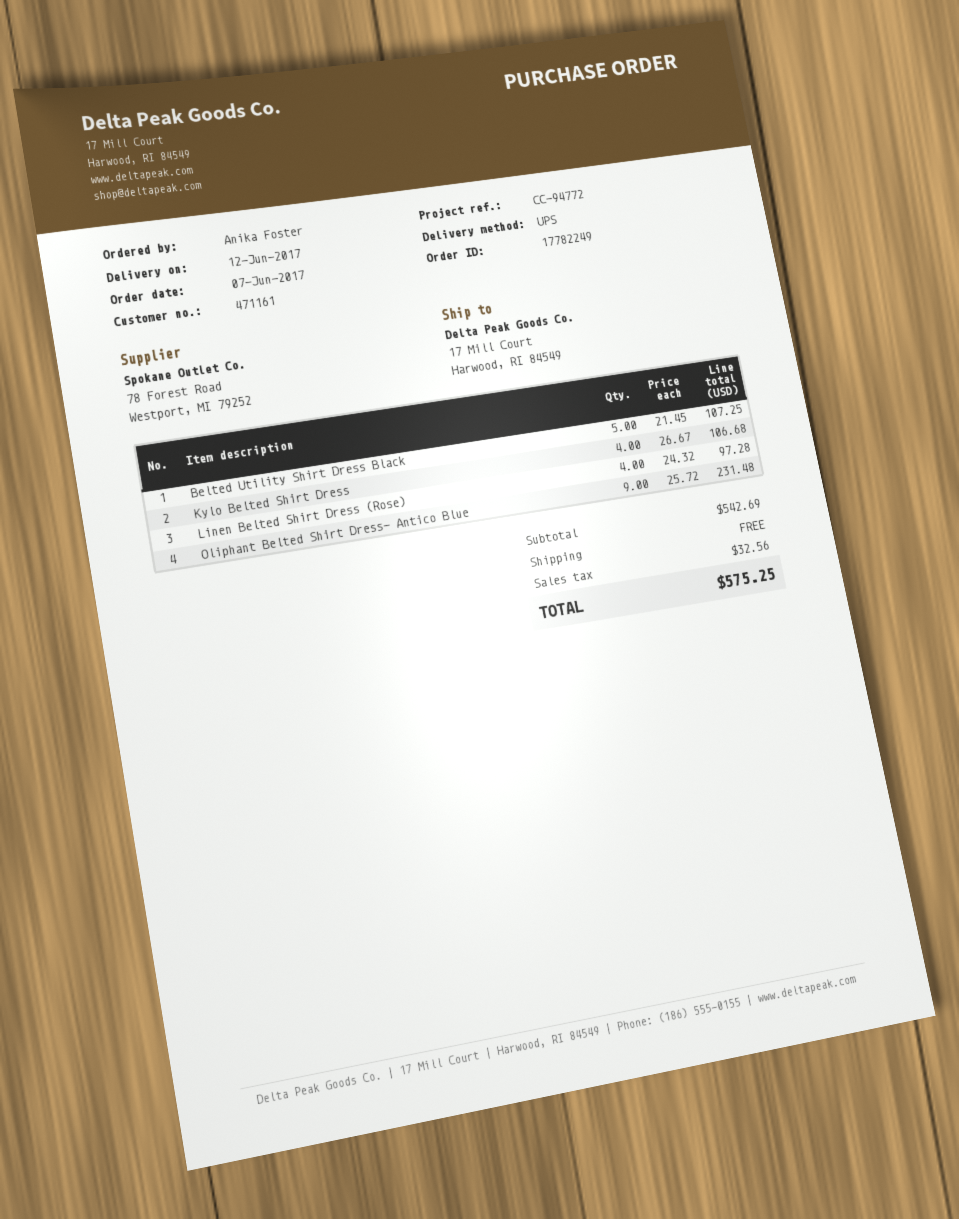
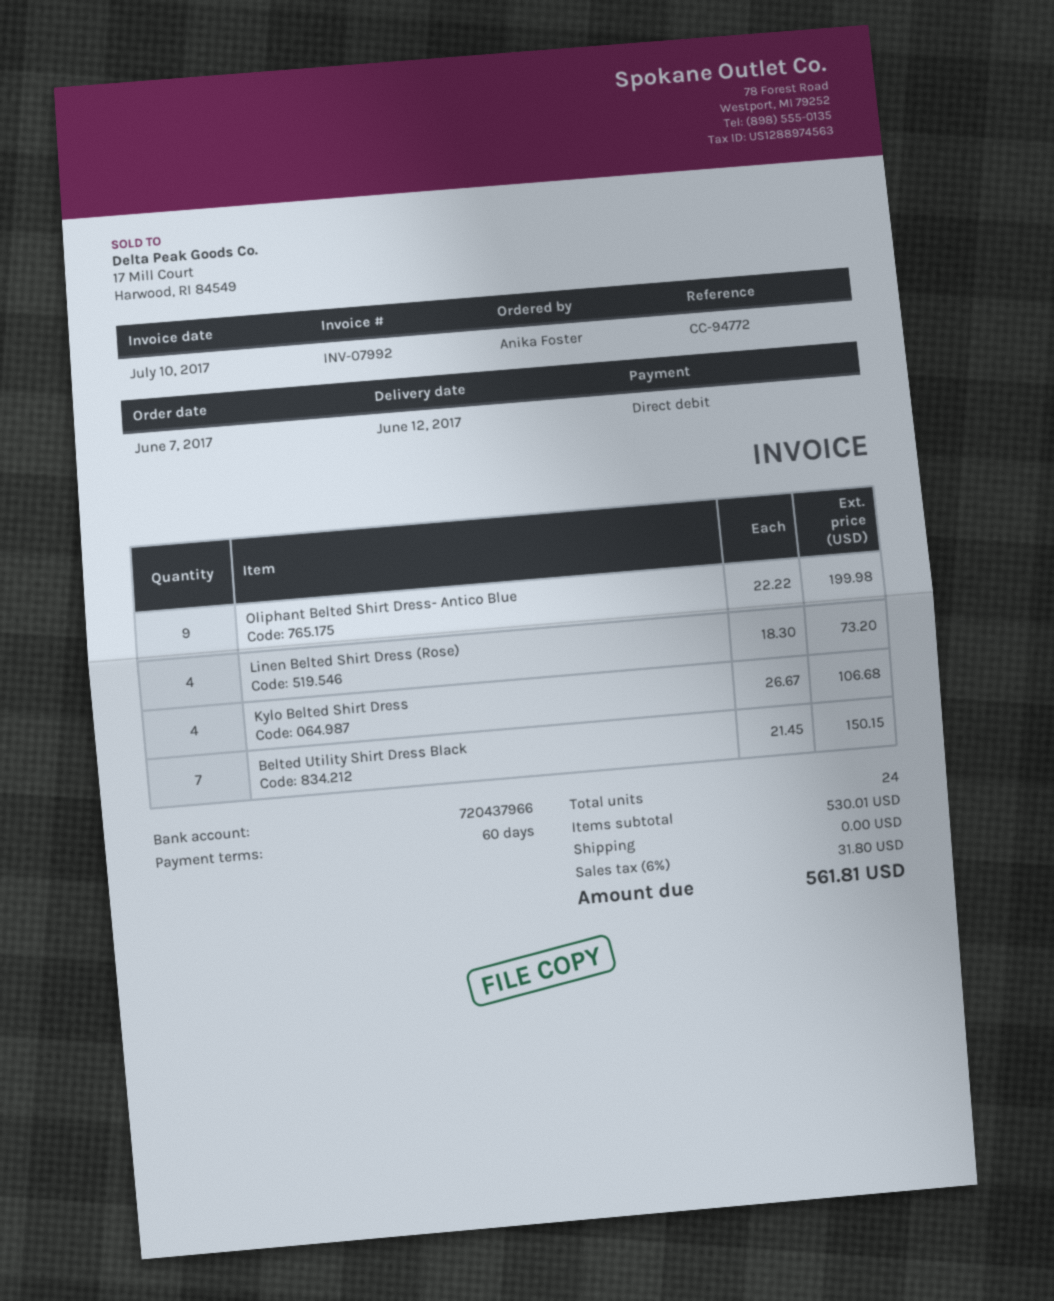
Belted Utility Shirt Dress Black: 5 x 21.45 = 107.25 -> 7 x 21.45 = 150.15
Linen Belted Shirt Dress (Rose): 4 x 24.32 = 97.28 -> 4 x 18.30 = 73.20
Oliphant Belted Shirt Dress- Antico Blue: 9 x 25.72 = 231.48 -> 9 x 22.22 = 199.98
subtotal: 542.69 -> 530.01
tax: 32.56 -> 31.80
total: 575.25 -> 561.81

